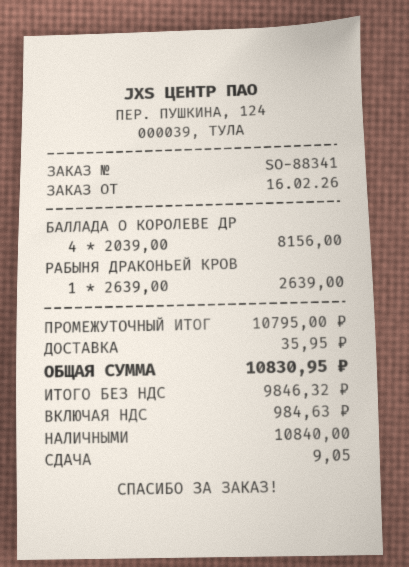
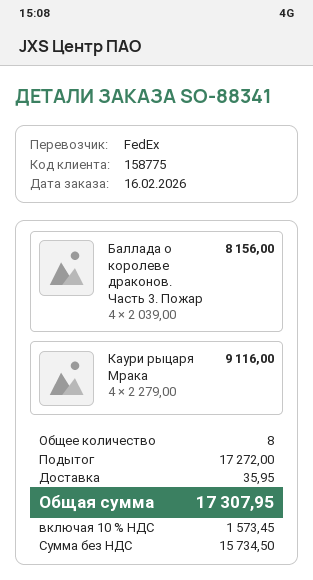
РАБЫНЯ ДРАКОНЬЕЙ КРОВ: 1 x 2639.00 = 2639.00 -> none
Каури рыцаря Мрака: none -> 4 x 2279.00 = 9116.00
subtotal: 10795.00 -> 17272.00
net: 9846.32 -> 15734.50
tax: 984.63 -> 1573.45
total: 10830.95 -> 17307.95

